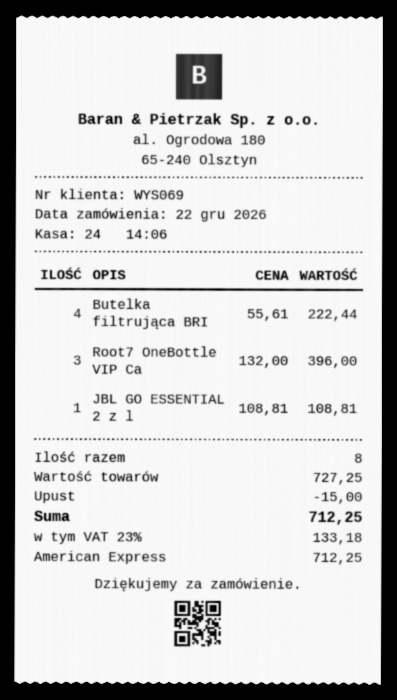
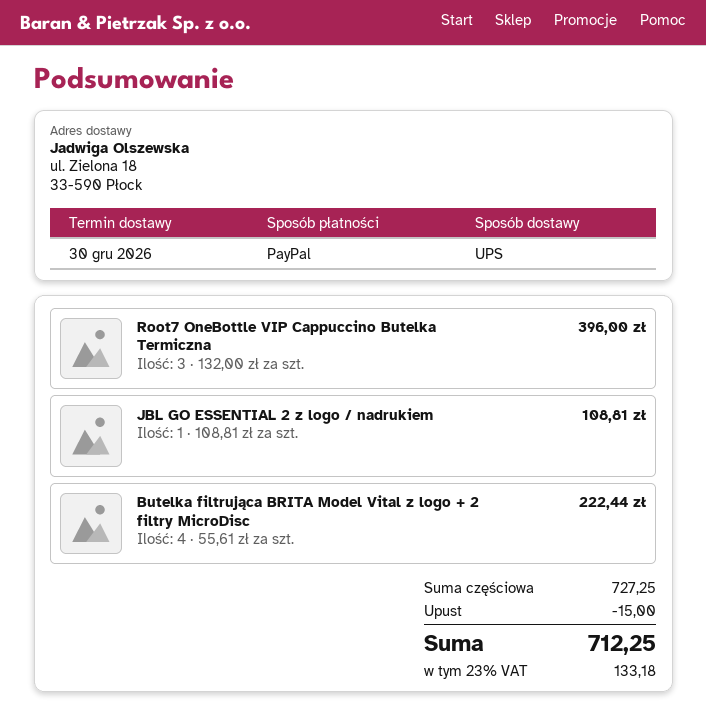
payment method: American Express -> PayPal

